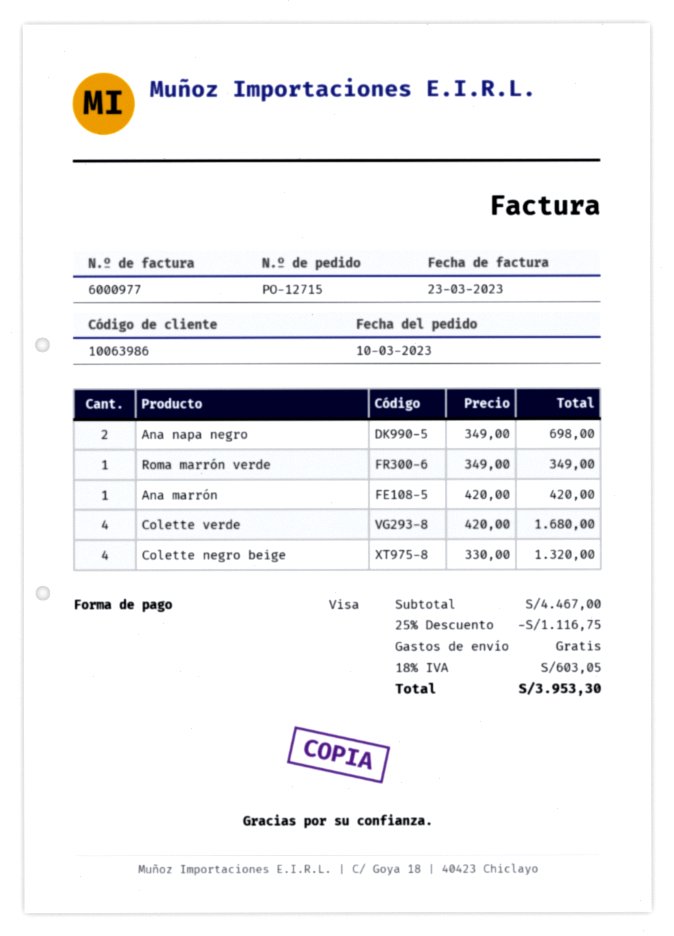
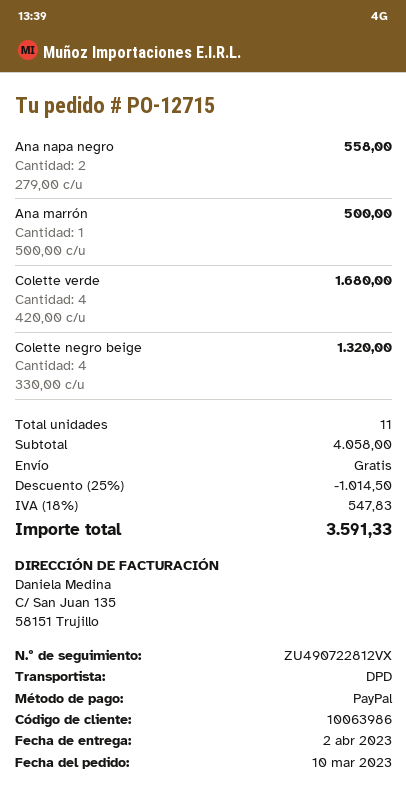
payment method: Visa -> PayPal
Ana napa negro: 2 x 349.00 = 698.00 -> 2 x 279.00 = 558.00
Roma marrón verde: 1 x 349.00 = 349.00 -> none
Ana marrón: 1 x 420.00 = 420.00 -> 1 x 500.00 = 500.00
subtotal: 4467.00 -> 4058.00
discount: 25% = 1116.75 -> 25% = 1014.50
tax: 18% = 603.05 -> 18% = 547.83
total: 3953.30 -> 3591.33

